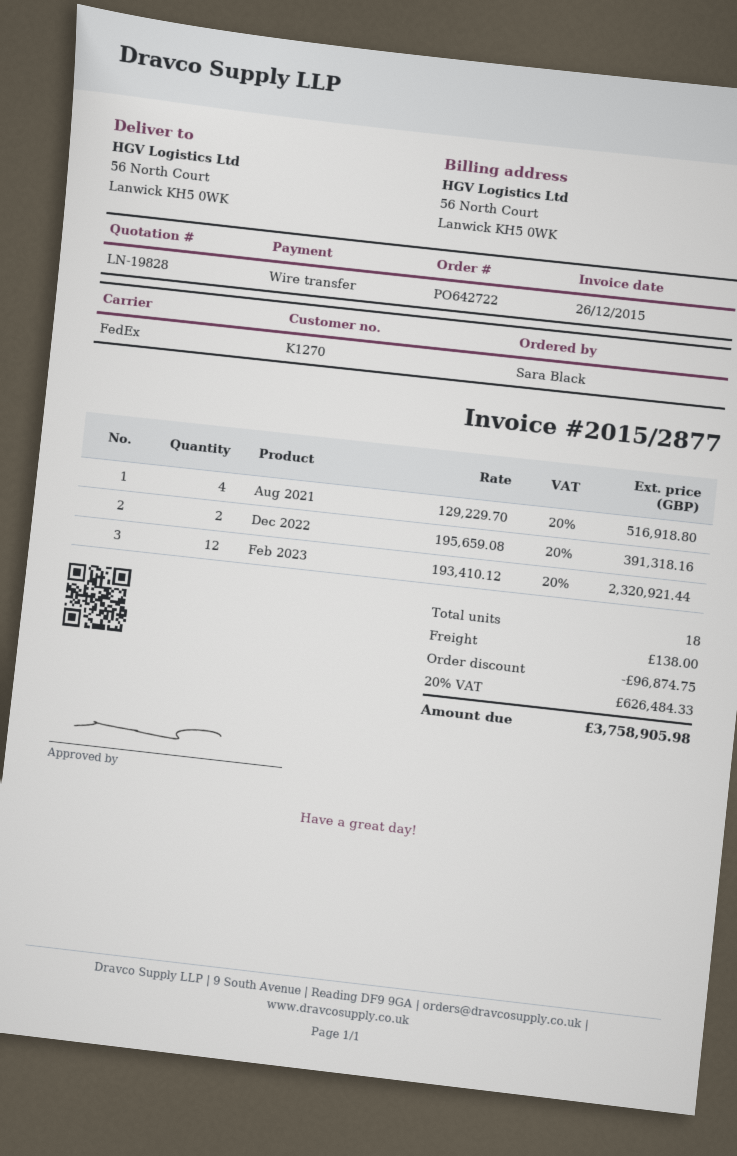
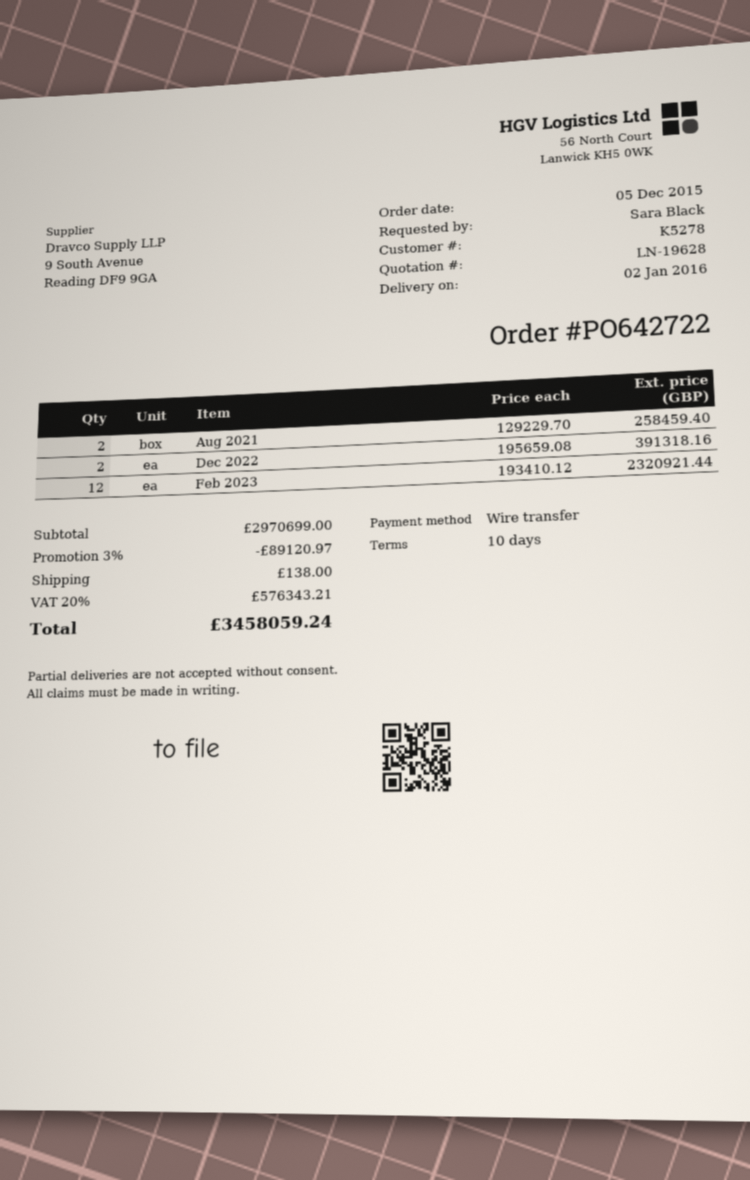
quote number: LN-19828 -> LN-19628
customer number: K1270 -> K5278
Aug 2021: 4 x 129229.70 = 516918.80 -> 2 x 129229.70 = 258459.40
discount: 96874.75 -> 89120.97
tax: 20% = 626484.33 -> 20% = 576343.21
total: 3758905.98 -> 3458059.24

